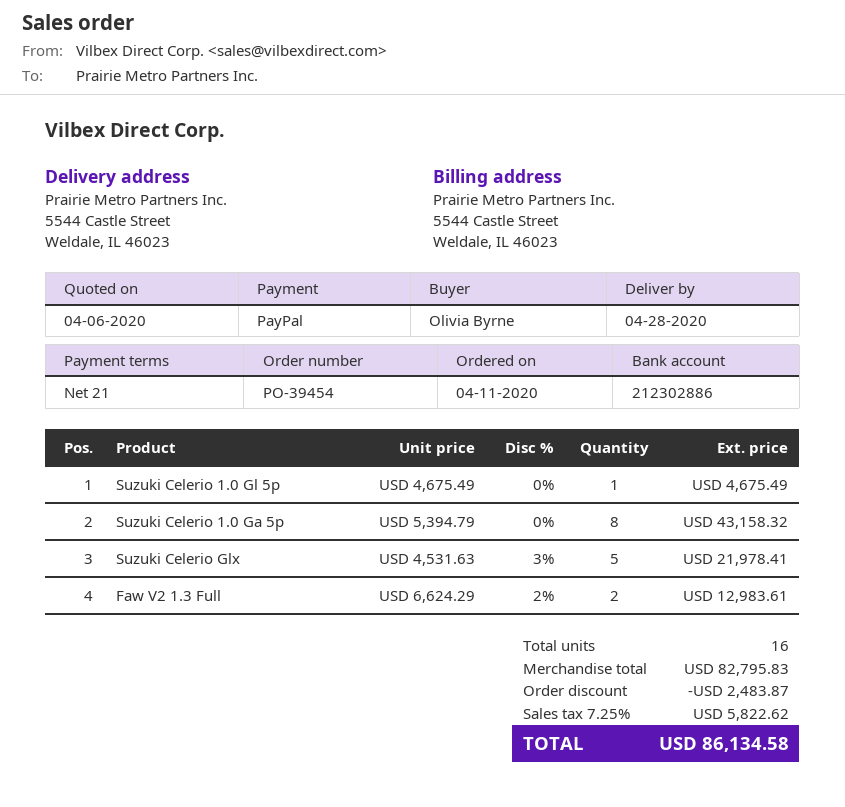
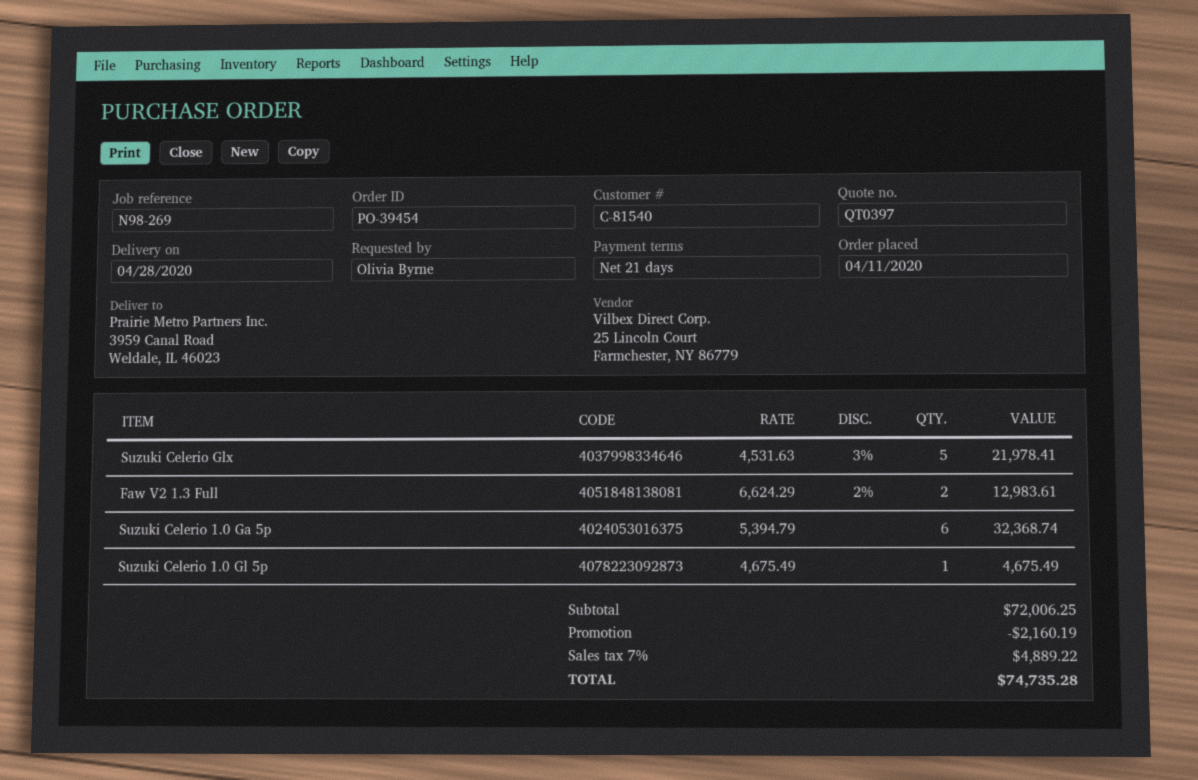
ship to: 5544 Castle Street, Weldale, IL 46023 -> 3959 Canal Road, Weldale, IL 46023
Suzuki Celerio 1.0 Ga 5p: 8 x 5394.79 = 43158.32 -> 6 x 5394.79 = 32368.74
subtotal: 82795.83 -> 72006.25
discount: 2483.87 -> 2160.19
tax: 7.25% = 5822.62 -> 7% = 4889.22
total: 86134.58 -> 74735.28

